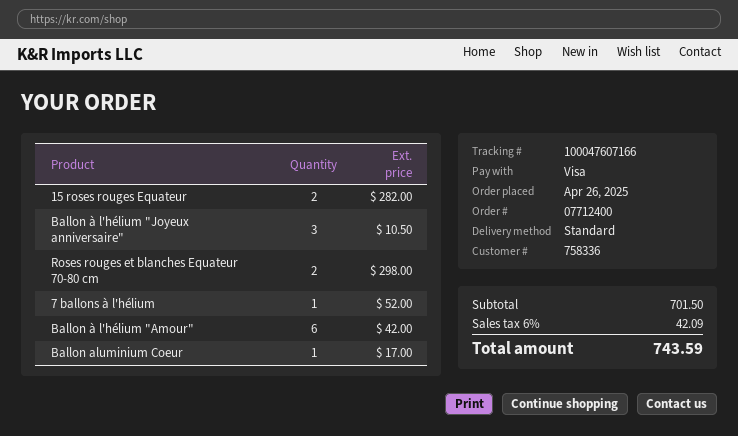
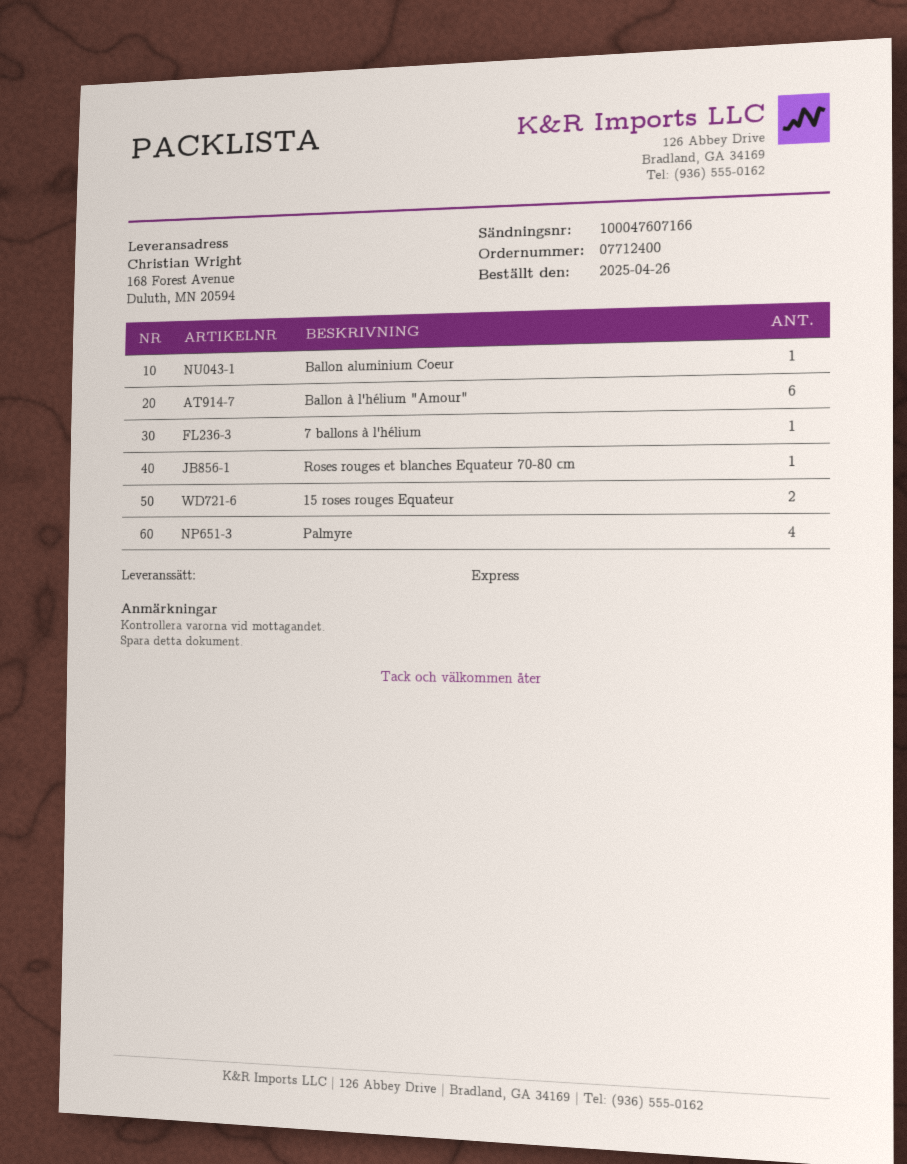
shipping method: standard -> express
Ballon à l'hélium "Joyeux anniversaire": 3 -> none
Roses rouges et blanches Equateur 70-80 cm: 2 -> 1
Palmyre: none -> 4

